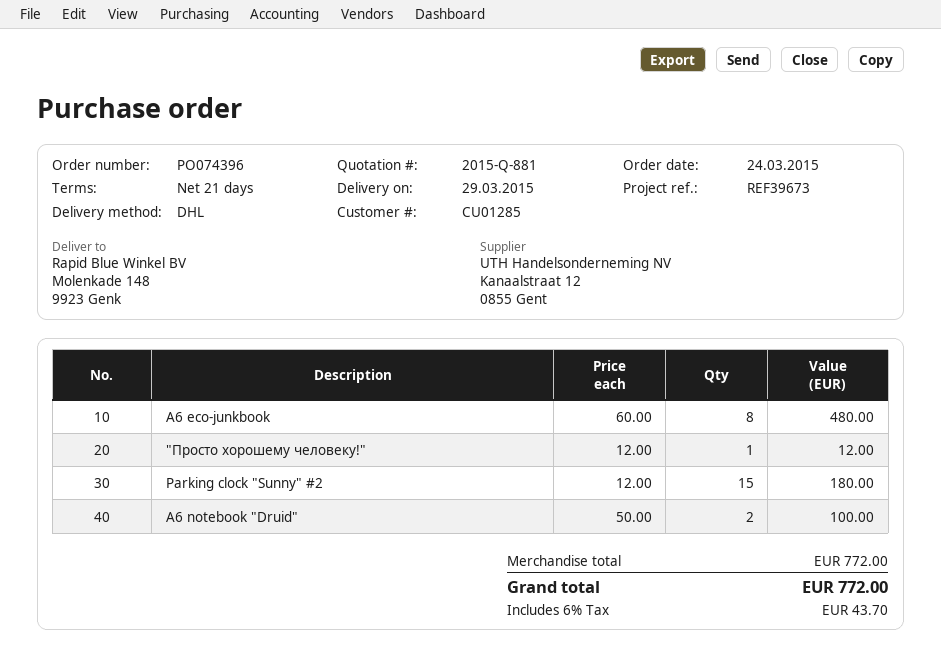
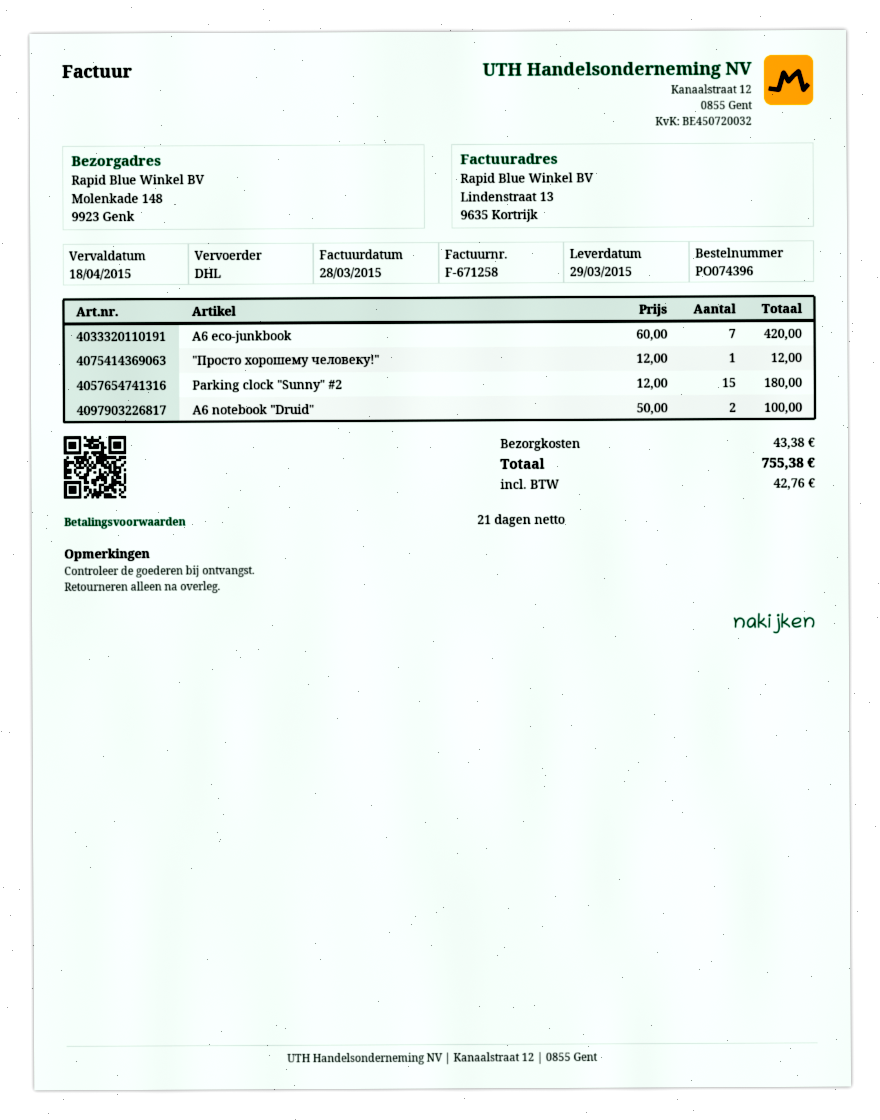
A6 eco-junkbook: 8 x 60.00 = 480.00 -> 7 x 60.00 = 420.00
shipping: none -> 43.38
tax: 43.70 -> 42.76
total: 772.00 -> 755.38

